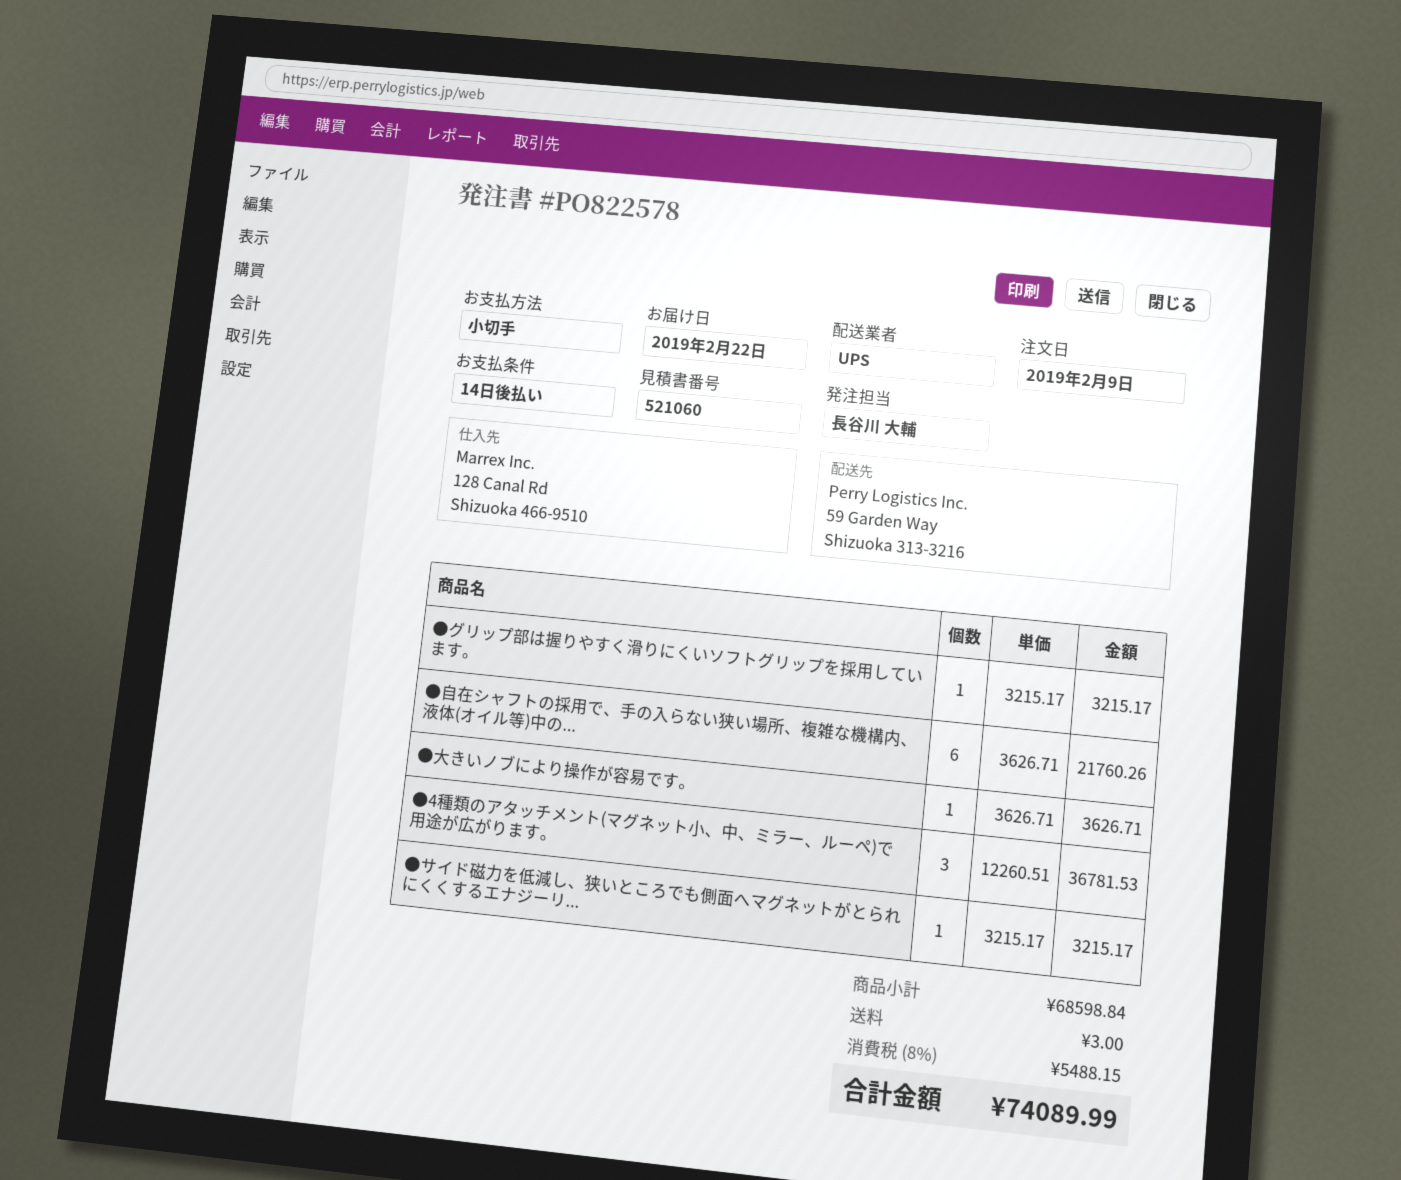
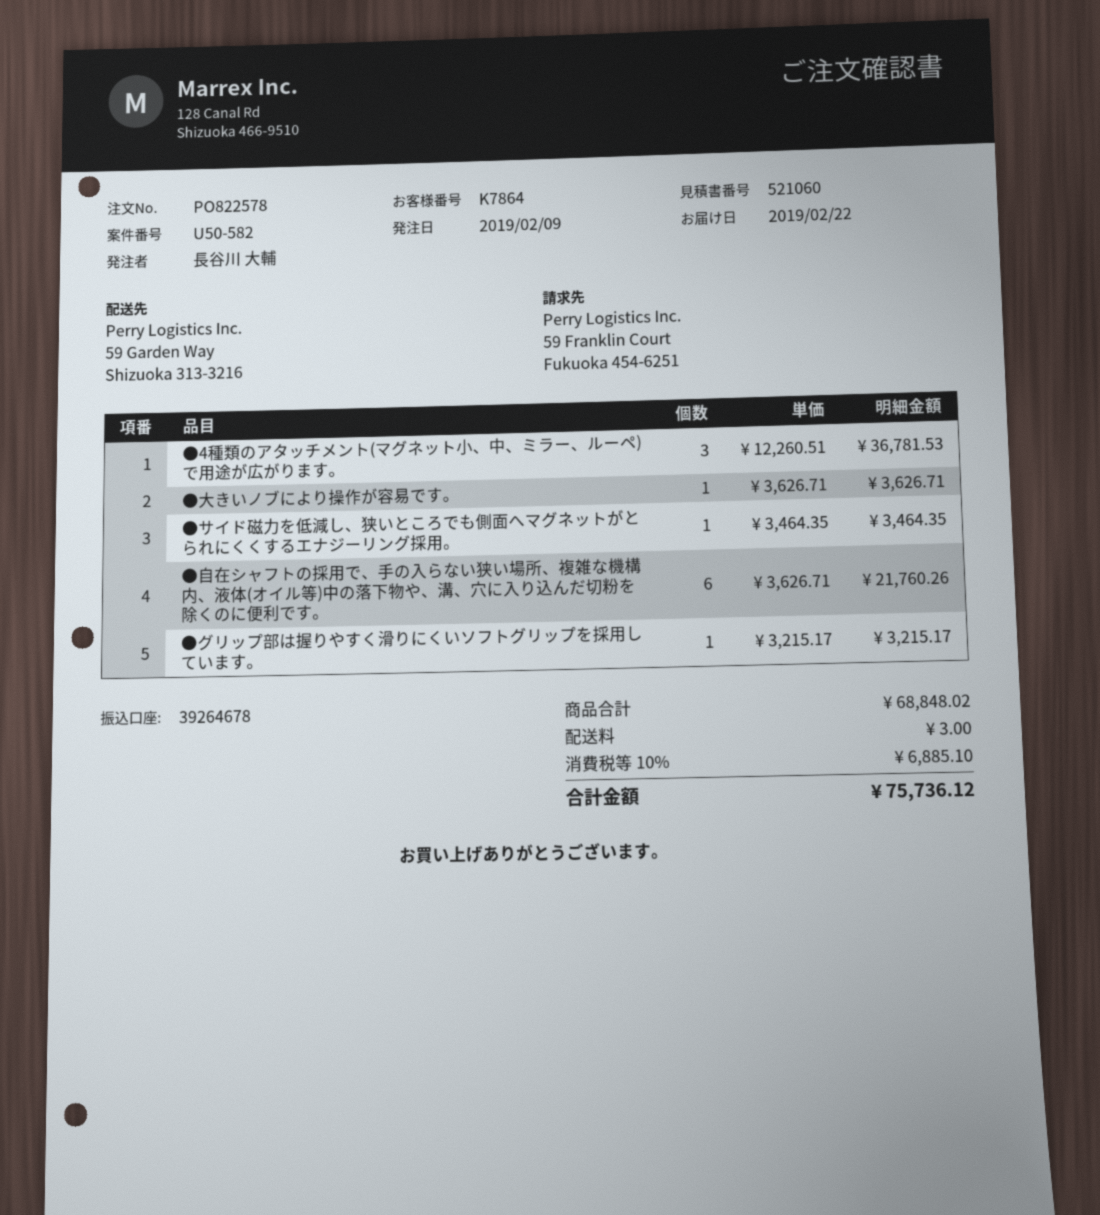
●サイド磁力を低減し、狭いところでも側面へマグネットがとられにくくするエナジーリ...: 1 x 3215.17 = 3215.17 -> 1 x 3464.35 = 3464.35
subtotal: 68598.84 -> 68848.02
tax: 8% = 5488.15 -> 10% = 6885.10
total: 74089.99 -> 75736.12

